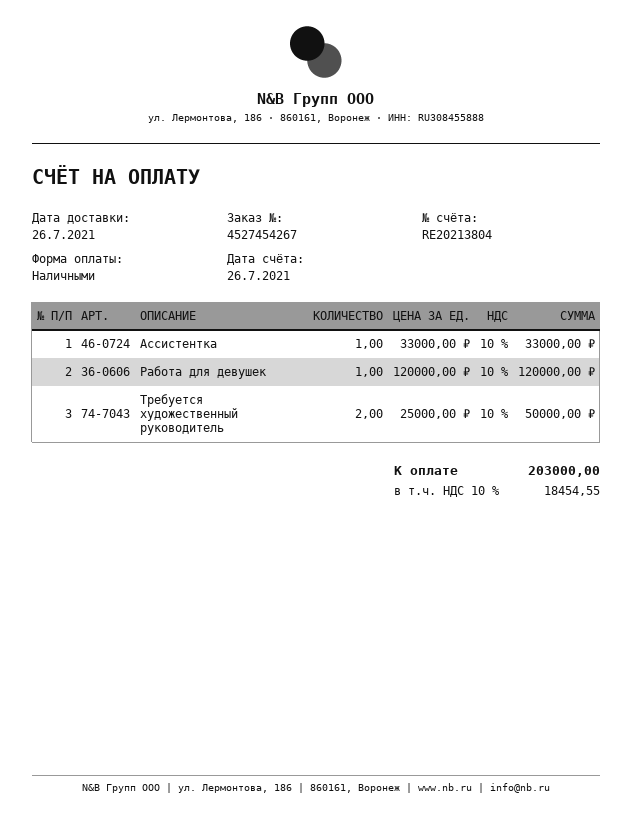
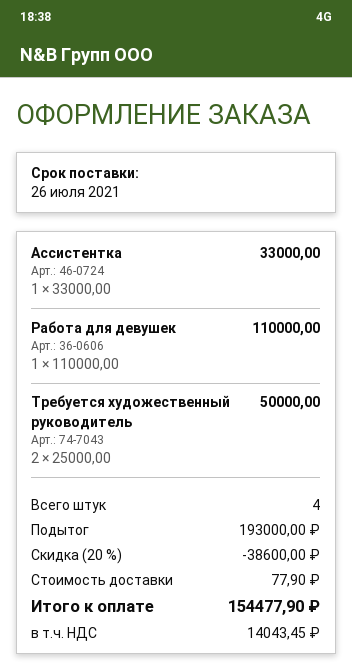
Работа для девушек: 1 x 120000.00 = 120000.00 -> 1 x 110000.00 = 110000.00
discount: none -> 20% = 38600.00
shipping: none -> 77.90
tax: 18454.55 -> 14043.45
total: 203000.00 -> 154477.90

